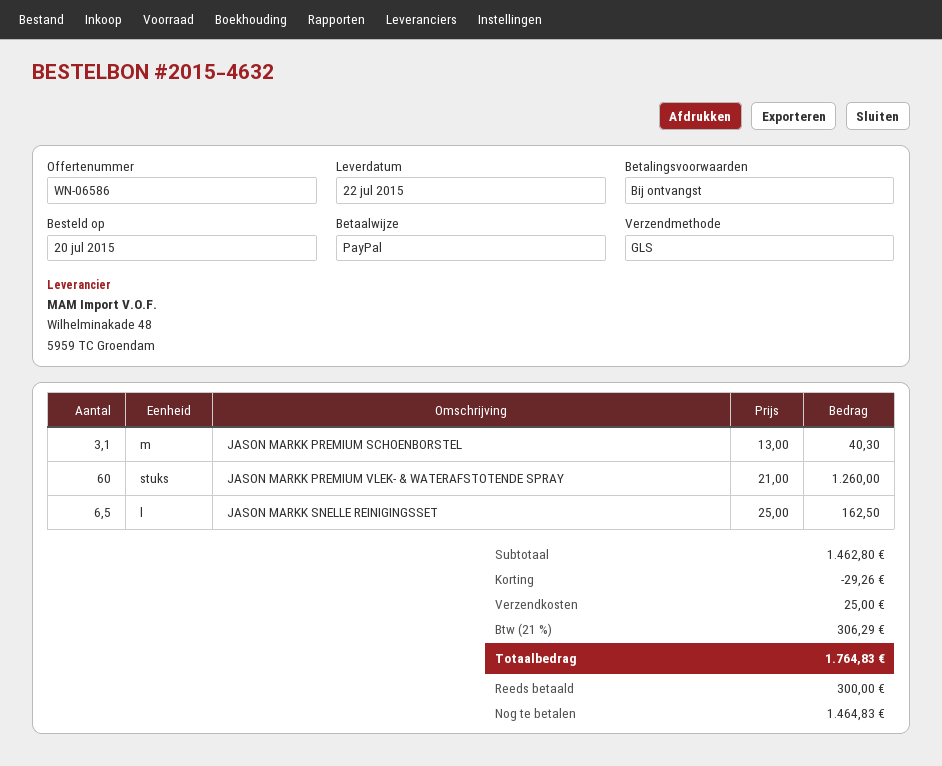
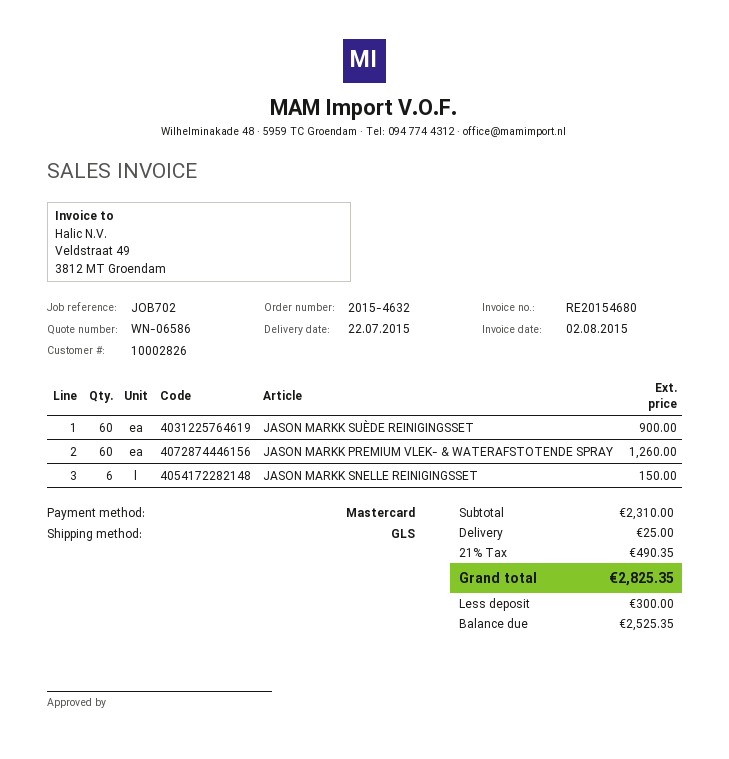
payment method: PayPal -> Mastercard
JASON MARKK PREMIUM SCHOENBORSTEL: 3.1 for 40.30 -> none
JASON MARKK SNELLE REINIGINGSSET: 6.5 for 162.50 -> 6 for 150.00
JASON MARKK SUÈDE REINIGINGSSET: none -> 60 for 900.00
subtotal: 1462.80 -> 2310.00
discount: 29.26 -> none
tax: 21% = 306.29 -> 21% = 490.35
total: 1764.83 -> 2825.35
balance: 1464.83 -> 2525.35

